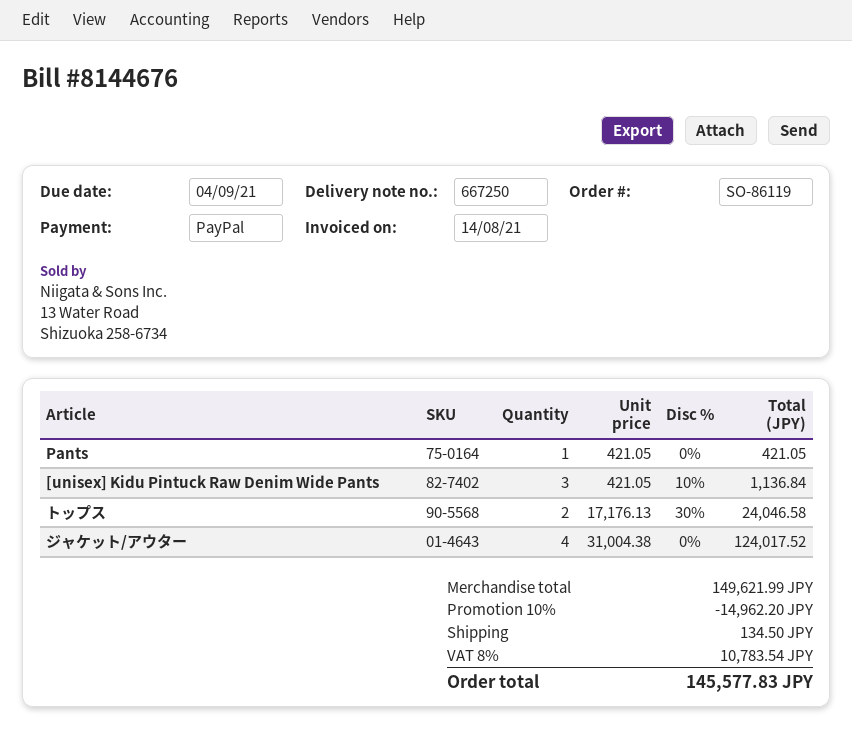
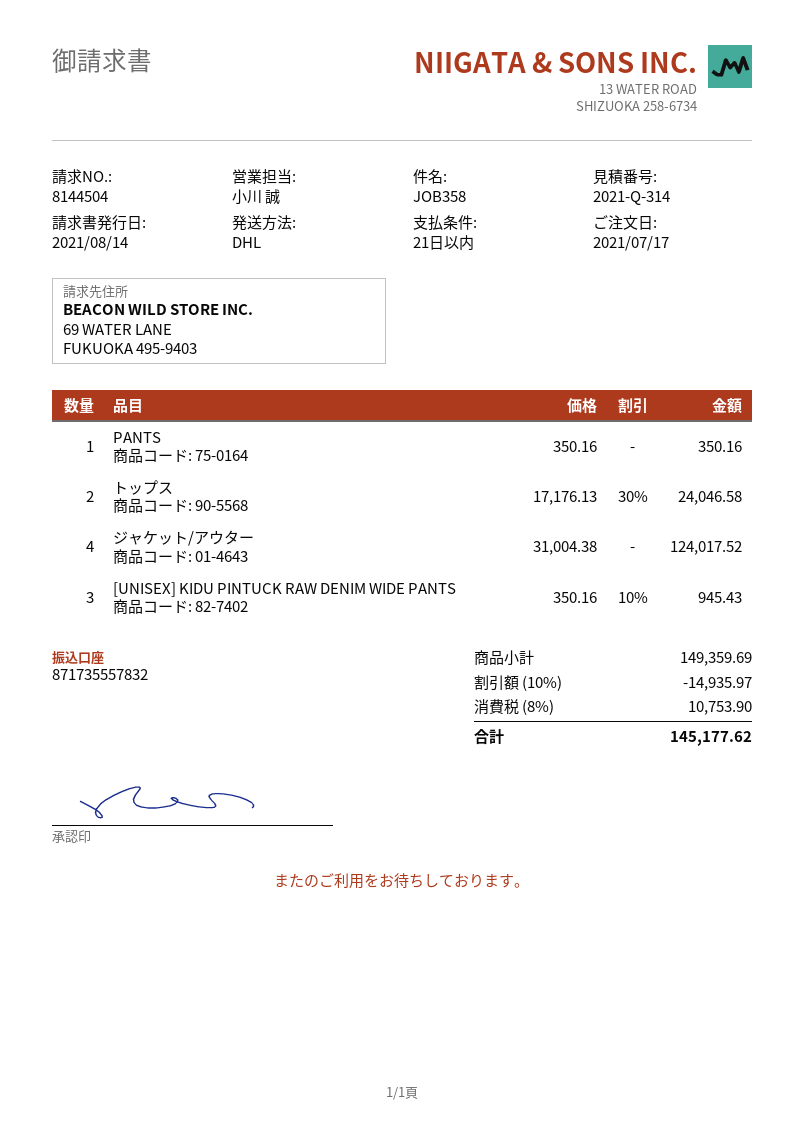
invoice number: 8144676 -> 8144504
Pants: 1 x 421.05 = 421.05 -> 1 x 350.16 = 350.16
[unisex] Kidu Pintuck Raw Denim Wide Pants: 3 x 421.05 - 10% = 1136.84 -> 3 x 350.16 - 10% = 945.43
subtotal: 149621.99 -> 149359.69
discount: 10% = 14962.20 -> 10% = 14935.97
shipping: 134.50 -> none
tax: 8% = 10783.54 -> 8% = 10753.90
total: 145577.83 -> 145177.62

